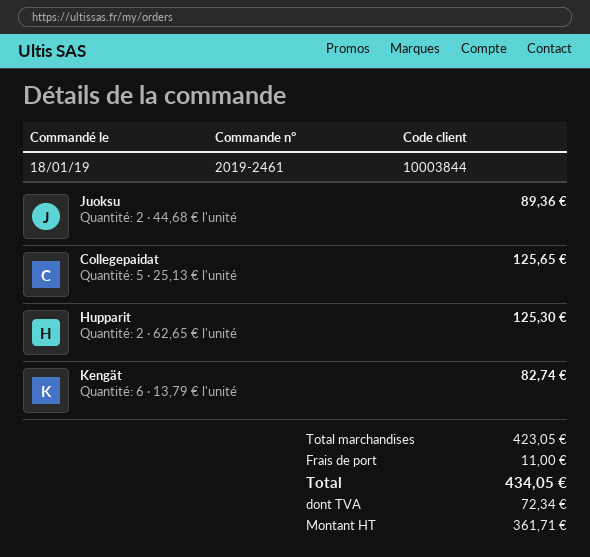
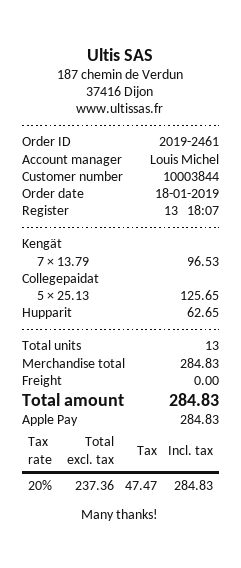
Juoksu: 2 x 44.68 = 89.36 -> none
Hupparit: 2 x 62.65 = 125.30 -> 1 x 62.65 = 62.65
Kengät: 6 x 13.79 = 82.74 -> 7 x 13.79 = 96.53
subtotal: 423.05 -> 284.83
shipping: 11.00 -> 0.00
net: 361.71 -> 237.36
tax: 72.34 -> 47.47
total: 434.05 -> 284.83

